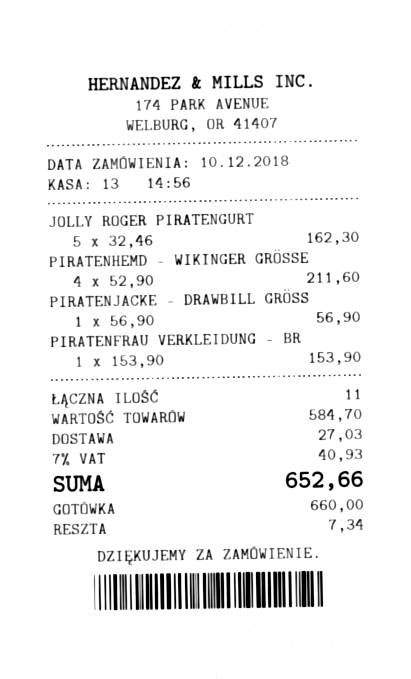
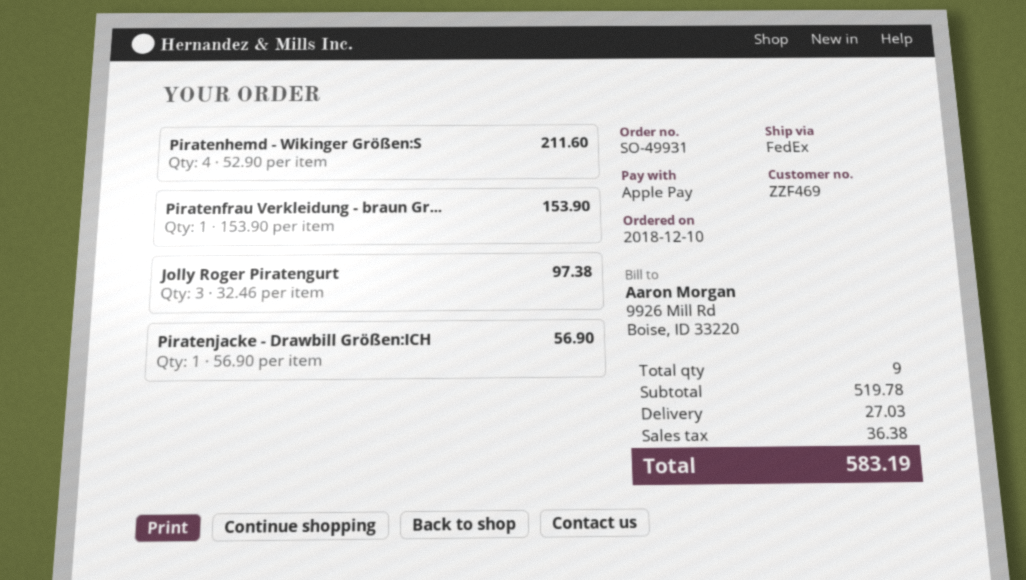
payment method: cash -> Apple Pay
JOLLY ROGER PIRATENGURT: 5 x 32.46 = 162.30 -> 3 x 32.46 = 97.38
total quantity: 11 -> 9
subtotal: 584.70 -> 519.78
tax: 40.93 -> 36.38
total: 652.66 -> 583.19

